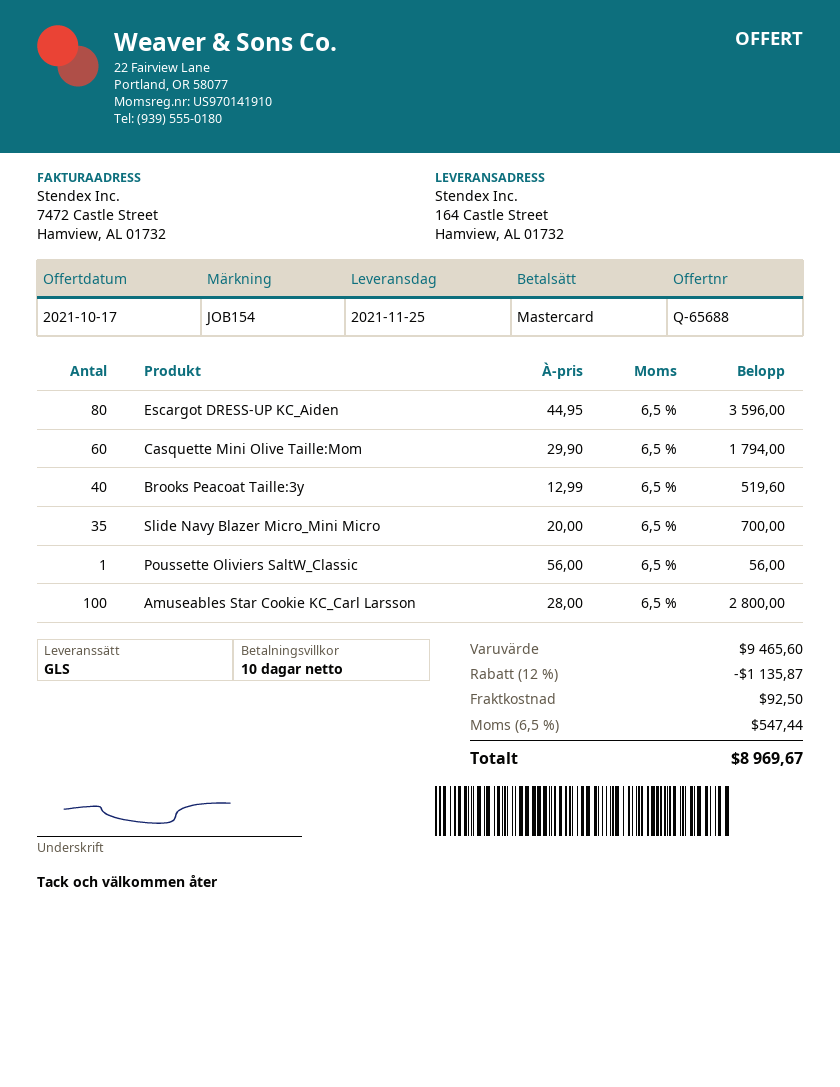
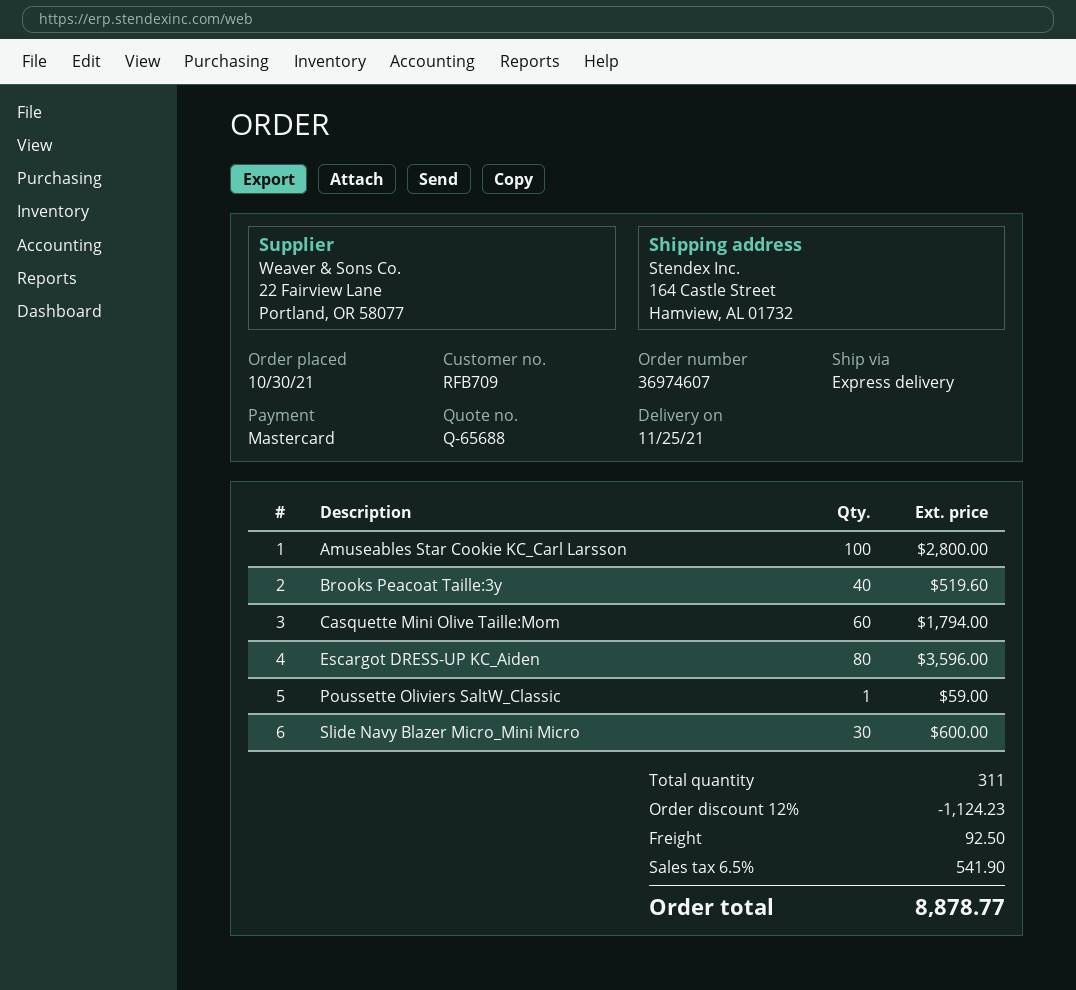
shipping method: GLS -> express
Slide Navy Blazer Micro_Mini Micro: 35 for 700.00 -> 30 for 600.00
Poussette Oliviers SaltW_Classic: 1 for 56.00 -> 1 for 59.00
discount: 12% = 1135.87 -> 12% = 1124.23
tax: 6.5% = 547.44 -> 6.5% = 541.90
total: 8969.67 -> 8878.77

